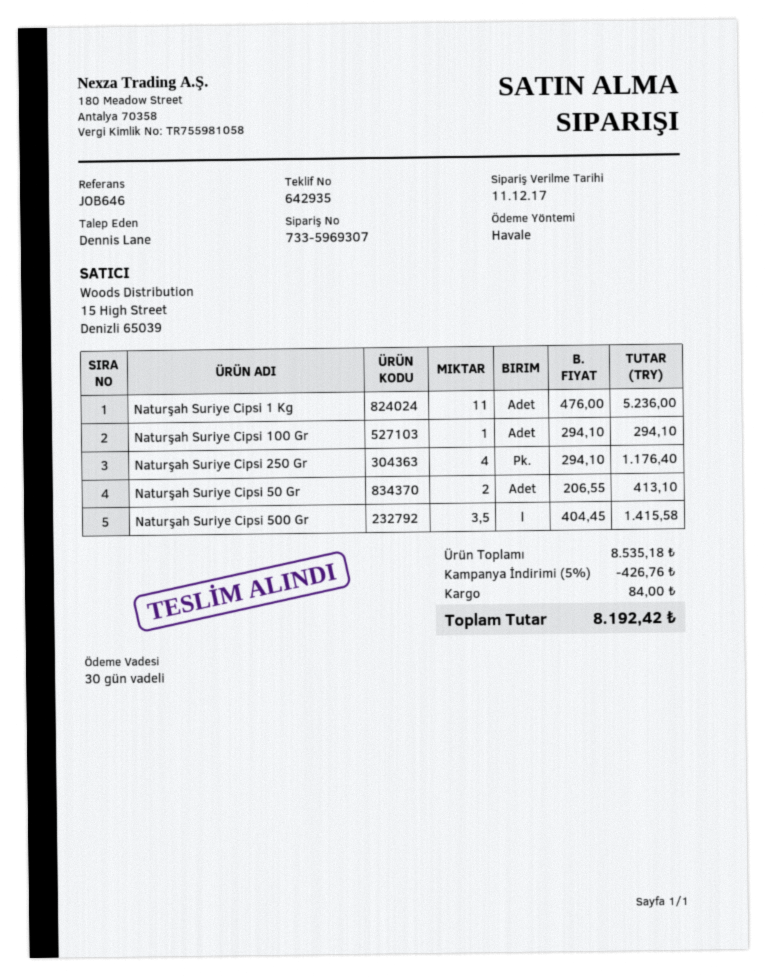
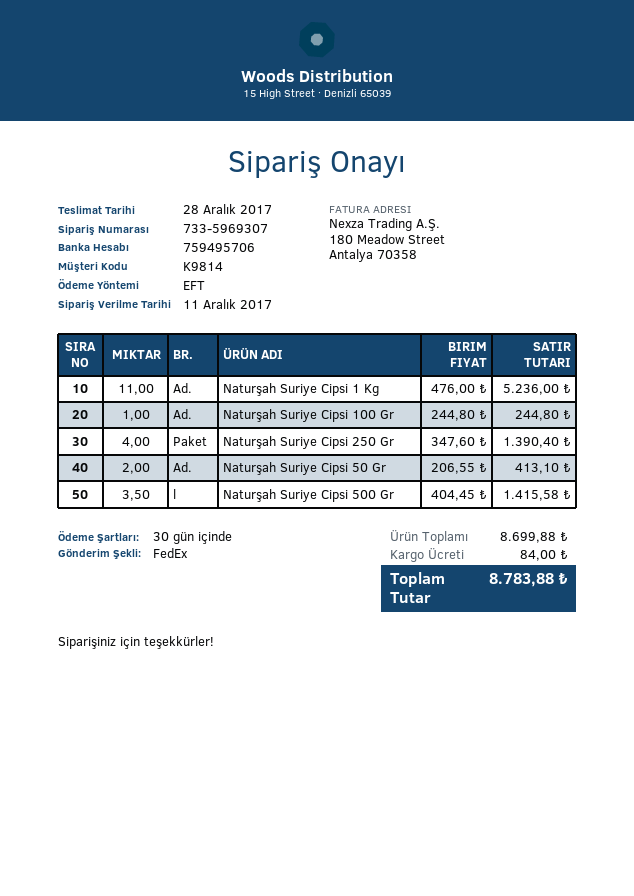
Naturşah Suriye Cipsi 100 Gr: 1 x 294.10 = 294.10 -> 1 x 244.80 = 244.80
Naturşah Suriye Cipsi 250 Gr: 4 x 294.10 = 1176.40 -> 4 x 347.60 = 1390.40
subtotal: 8535.18 -> 8699.88
discount: 5% = 426.76 -> none
total: 8192.42 -> 8783.88

